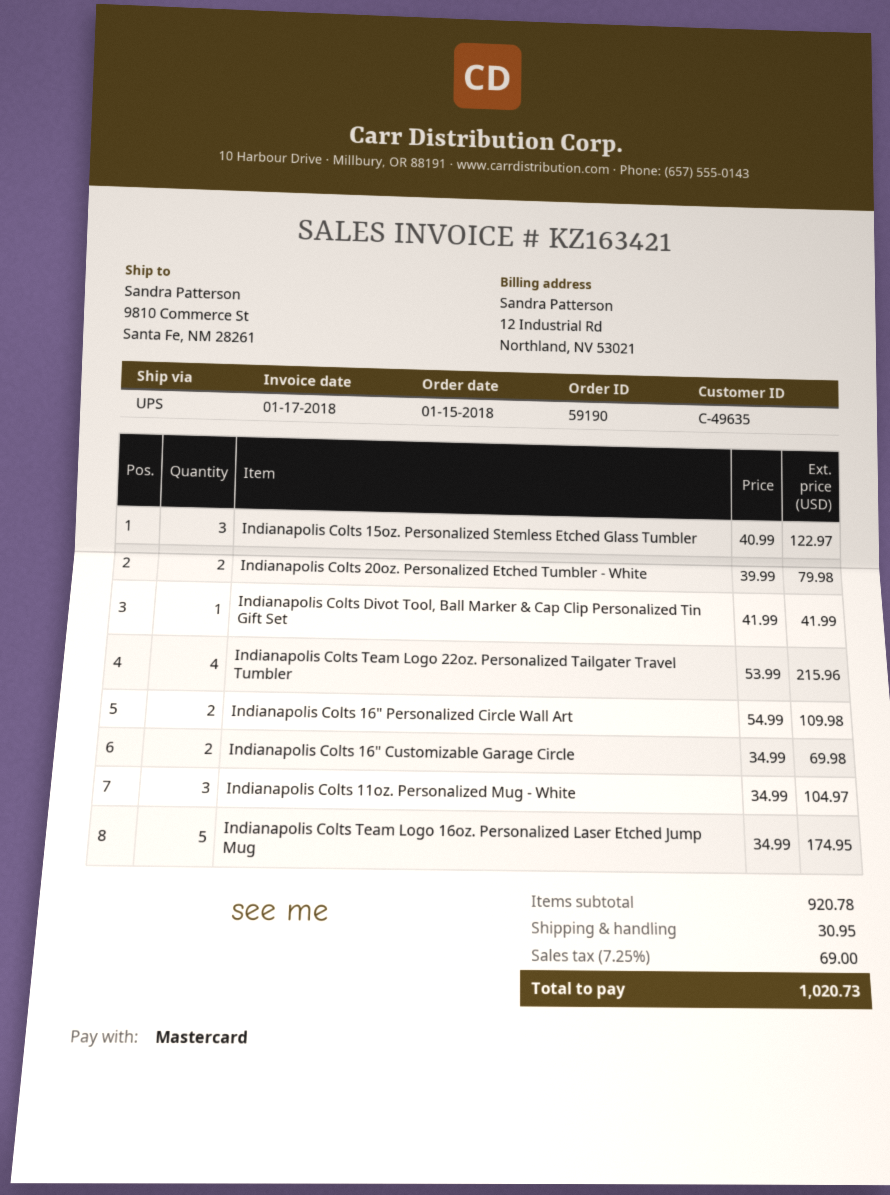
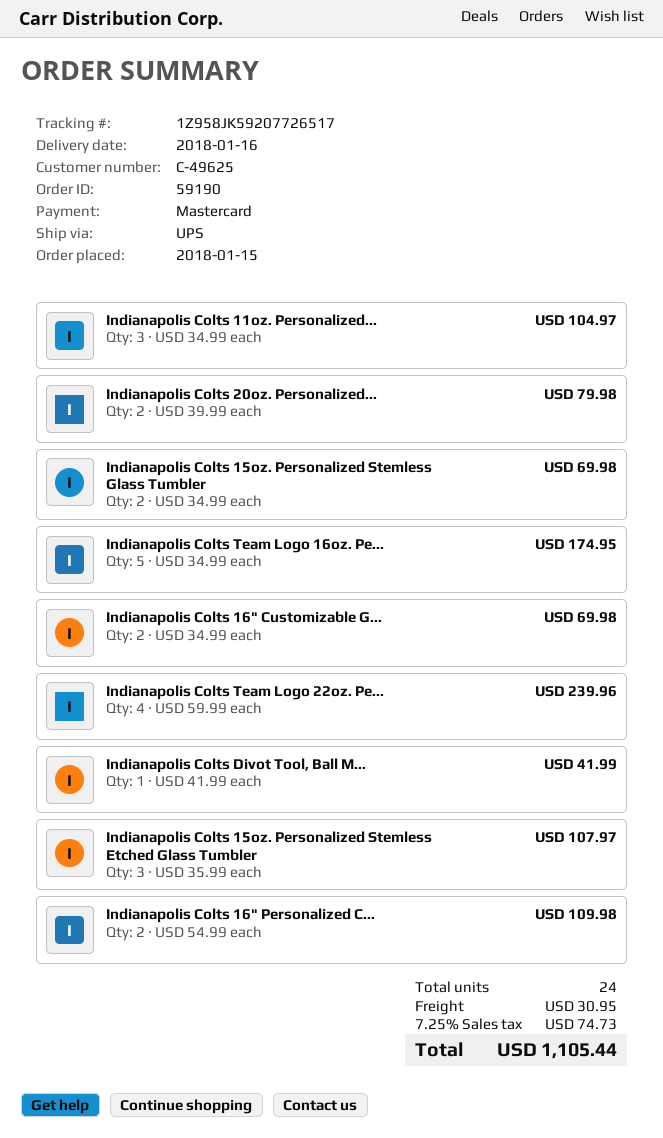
customer number: C-49635 -> C-49625
Indianapolis Colts 15oz. Personalized Stemless Etched Glass Tumbler: 3 x 40.99 = 122.97 -> 3 x 35.99 = 107.97
Indianapolis Colts Team Logo 22oz. Personalized Tailgater Travel Tumbler: 4 x 53.99 = 215.96 -> 4 x 59.99 = 239.96
Indianapolis Colts 15oz. Personalized Stemless Glass Tumbler: none -> 2 x 34.99 = 69.98
tax: 7.25% = 69.00 -> 7.25% = 74.73
total: 1020.73 -> 1105.44

